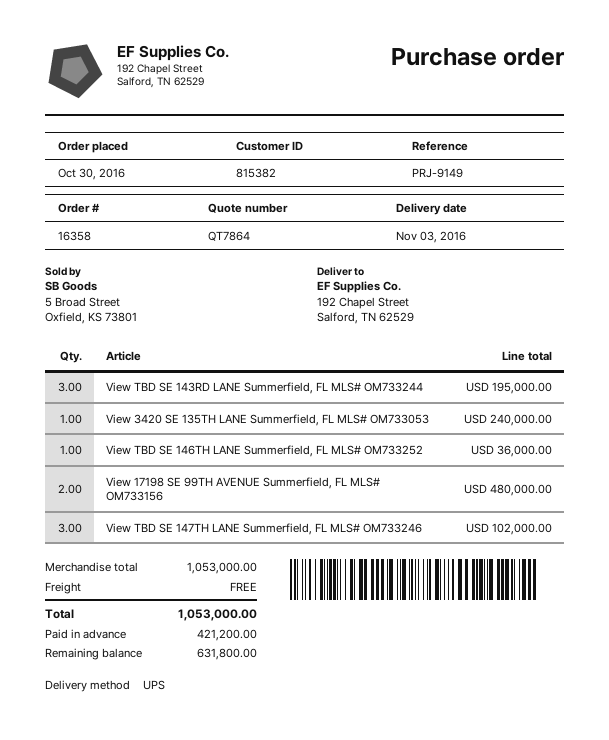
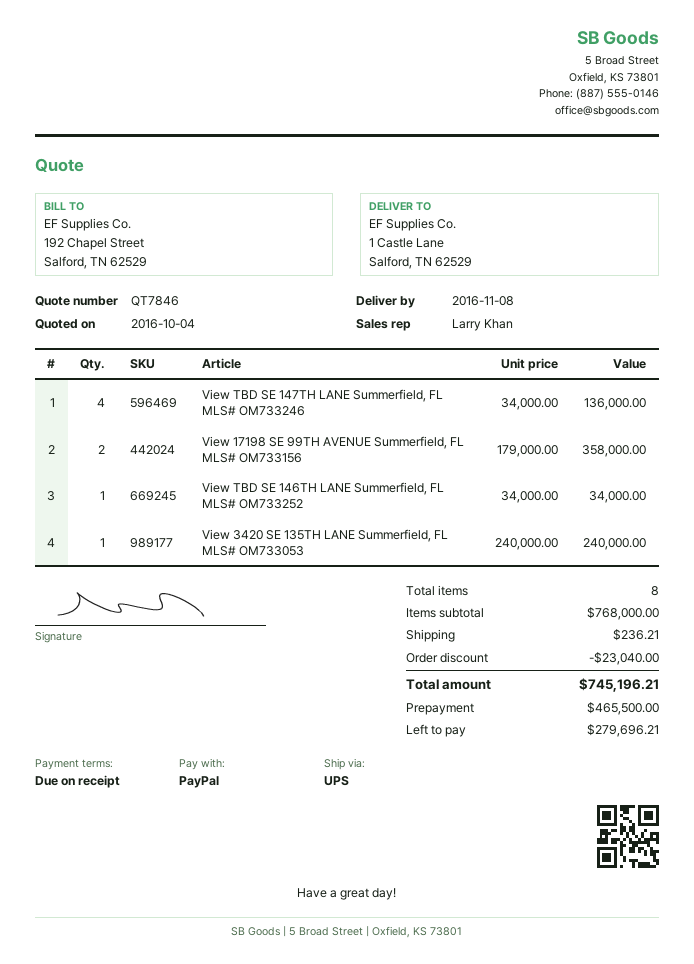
quote number: QT7864 -> QT7846
delivery date: 2016-11-03 -> 2016-11-08
ship to: 192 Chapel Street, Salford, TN 62529 -> 1 Castle Lane, Salford, TN 62529
View TBD SE 143RD LANE Summerfield, FL MLS# OM733244: 3 for 195000.00 -> none
View TBD SE 146TH LANE Summerfield, FL MLS# OM733252: 1 for 36000.00 -> 1 for 34000.00
View 17198 SE 99TH AVENUE Summerfield, FL MLS# OM733156: 2 for 480000.00 -> 2 for 358000.00
View TBD SE 147TH LANE Summerfield, FL MLS# OM733246: 3 for 102000.00 -> 4 for 136000.00
subtotal: 1053000.00 -> 768000.00
discount: none -> 23040.00
shipping: 0.00 -> 236.21
total: 1053000.00 -> 745196.21
deposit: 421200.00 -> 465500.00
balance: 631800.00 -> 279696.21

